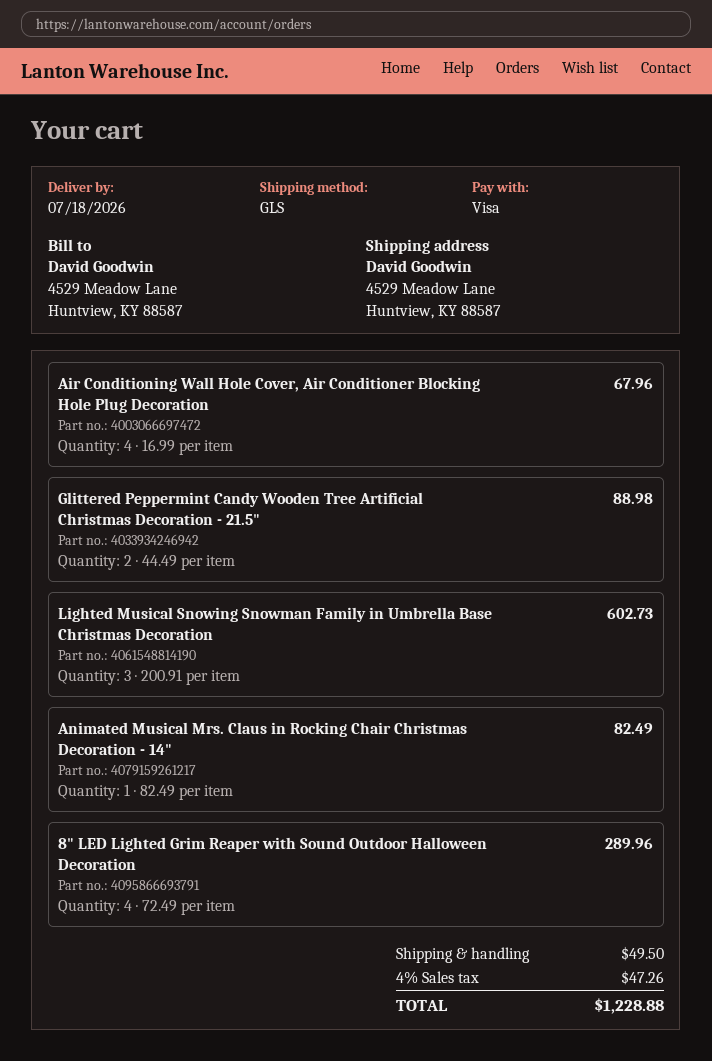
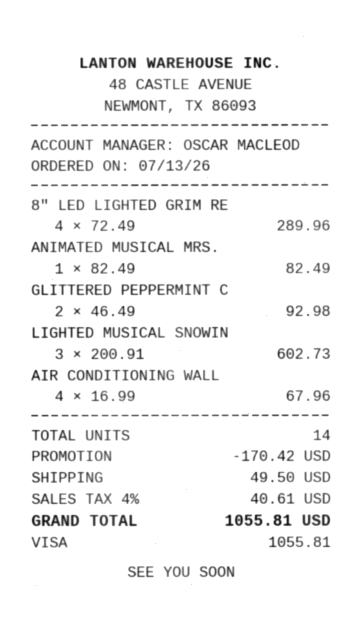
Glittered Peppermint Candy Wooden Tree Artificial Christmas Decoration - 21.5": 2 x 44.49 = 88.98 -> 2 x 46.49 = 92.98
discount: none -> 170.42
tax: 4% = 47.26 -> 4% = 40.61
total: 1228.88 -> 1055.81

